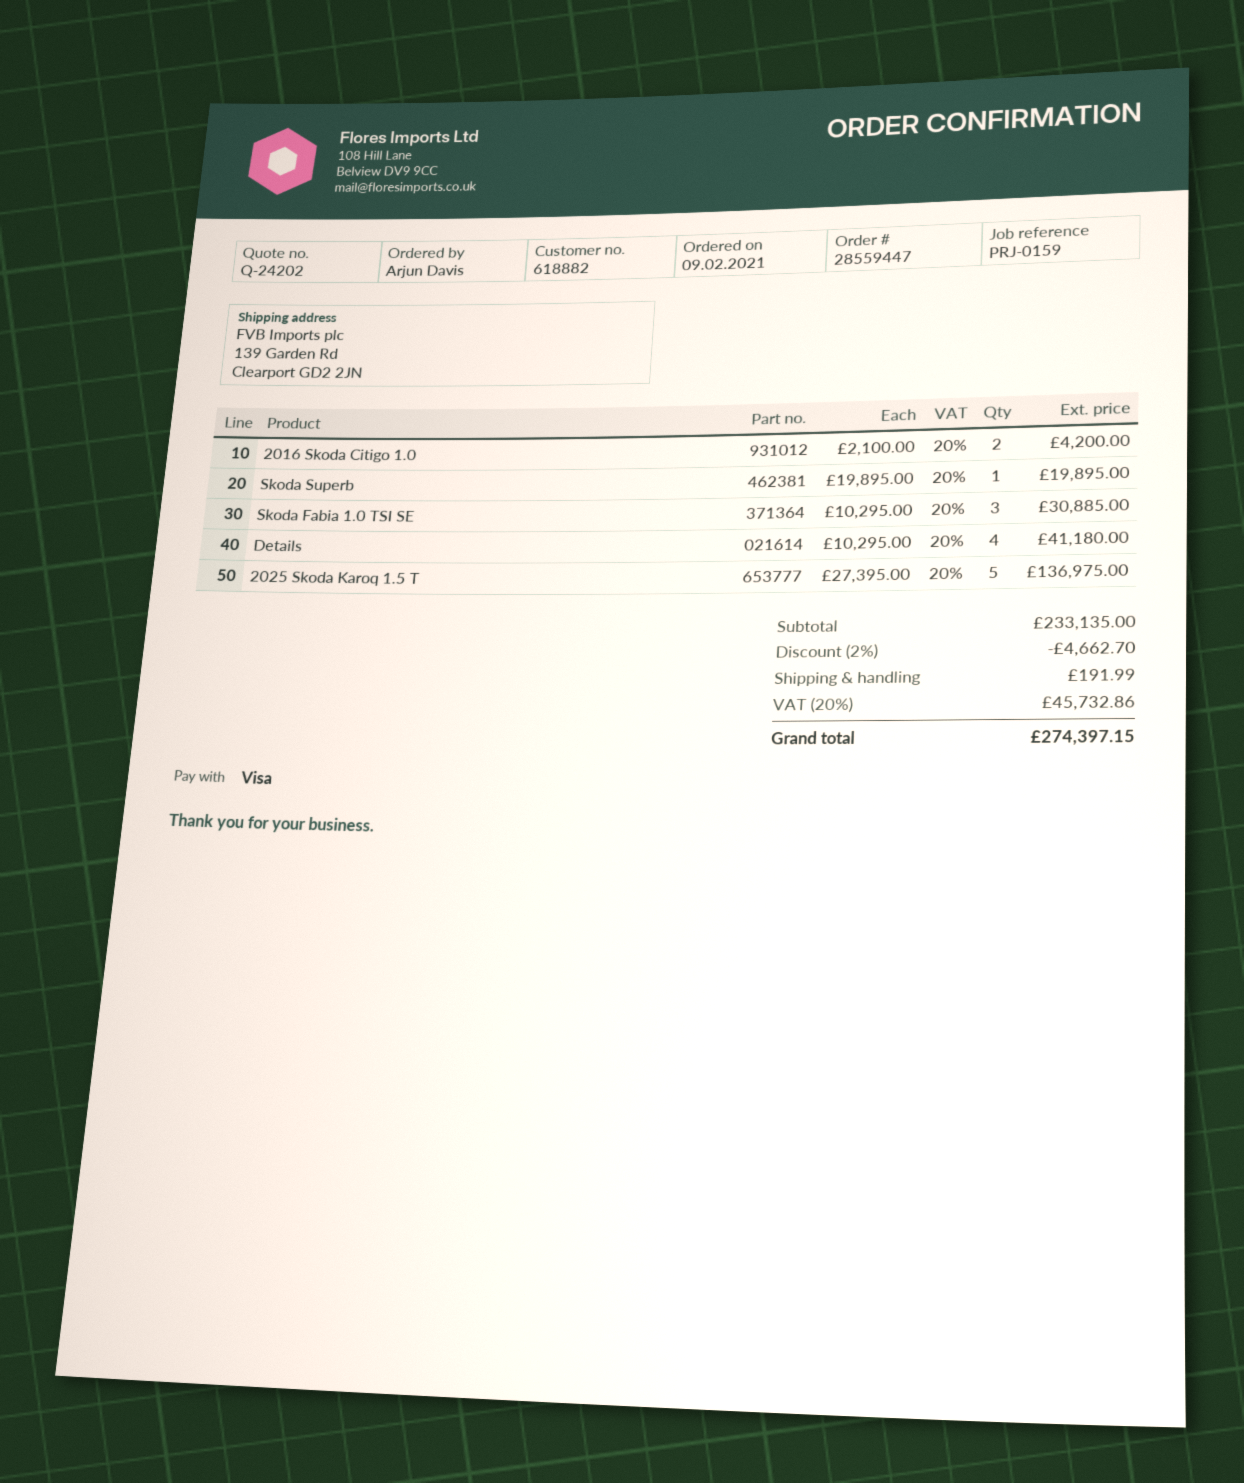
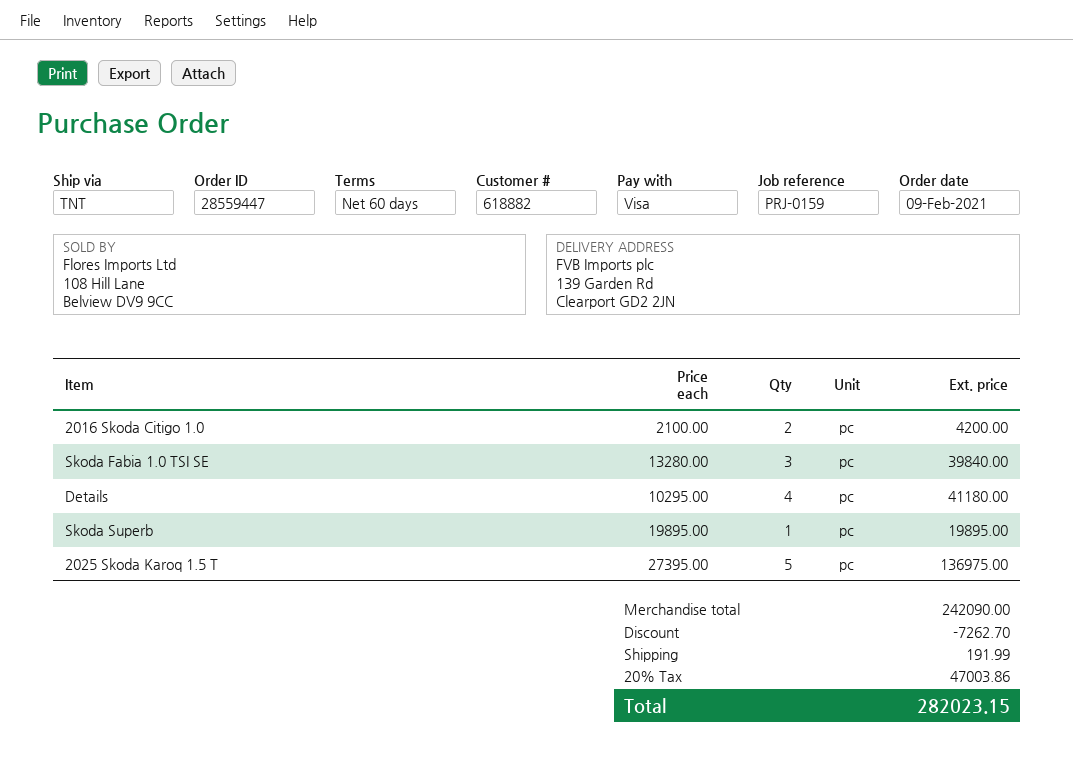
Skoda Fabia 1.0 TSI SE: 3 x 10295.00 = 30885.00 -> 3 x 13280.00 = 39840.00
subtotal: 233135.00 -> 242090.00
discount: 4662.70 -> 7262.70
tax: 20% = 45732.86 -> 20% = 47003.86
total: 274397.15 -> 282023.15

